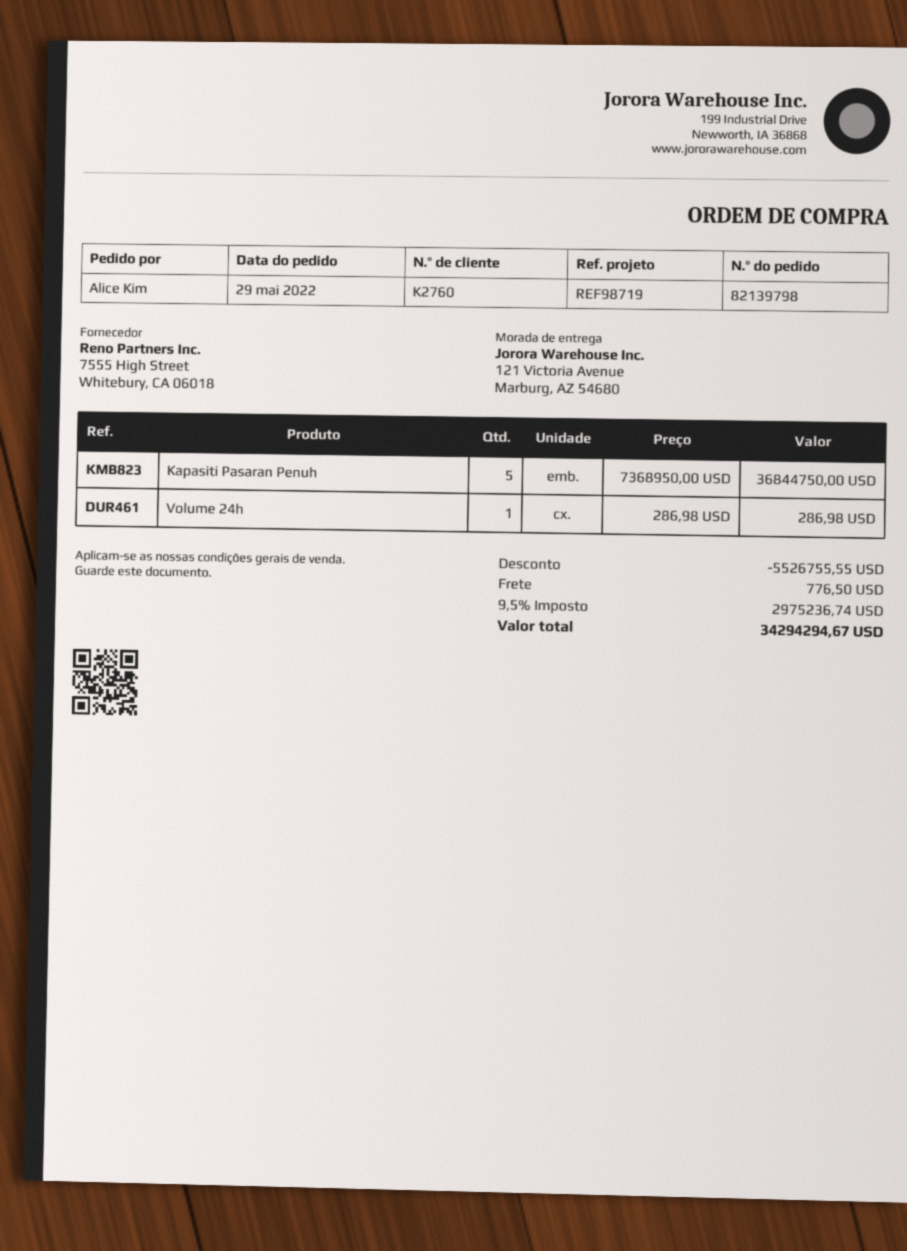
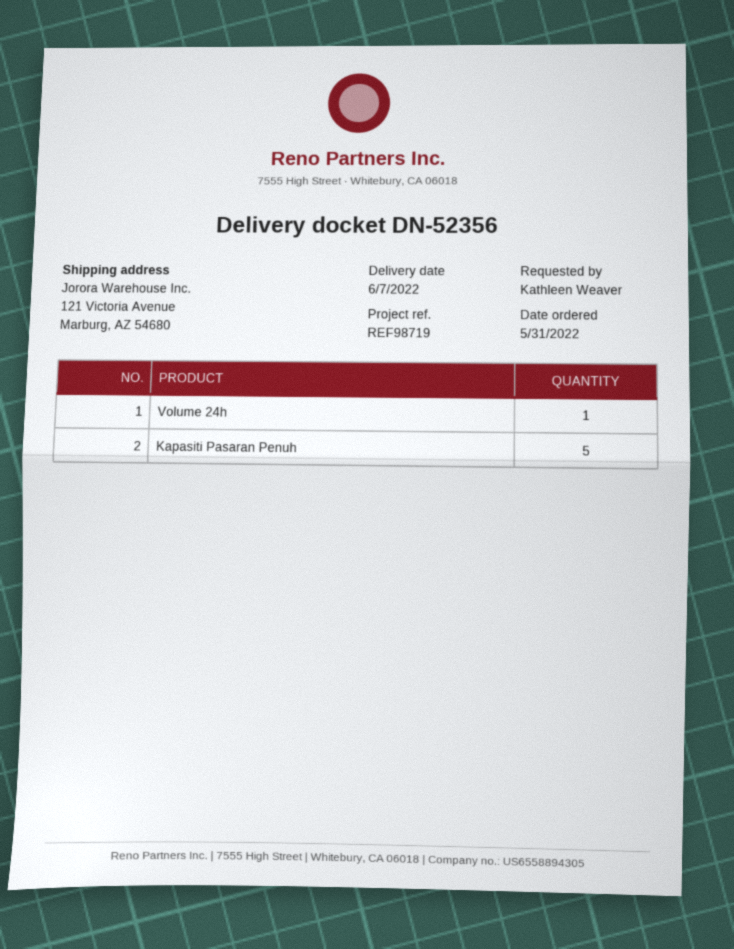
order date: 2022-05-29 -> 2022-05-31
ordered by: Alice Kim -> Kathleen Weaver

